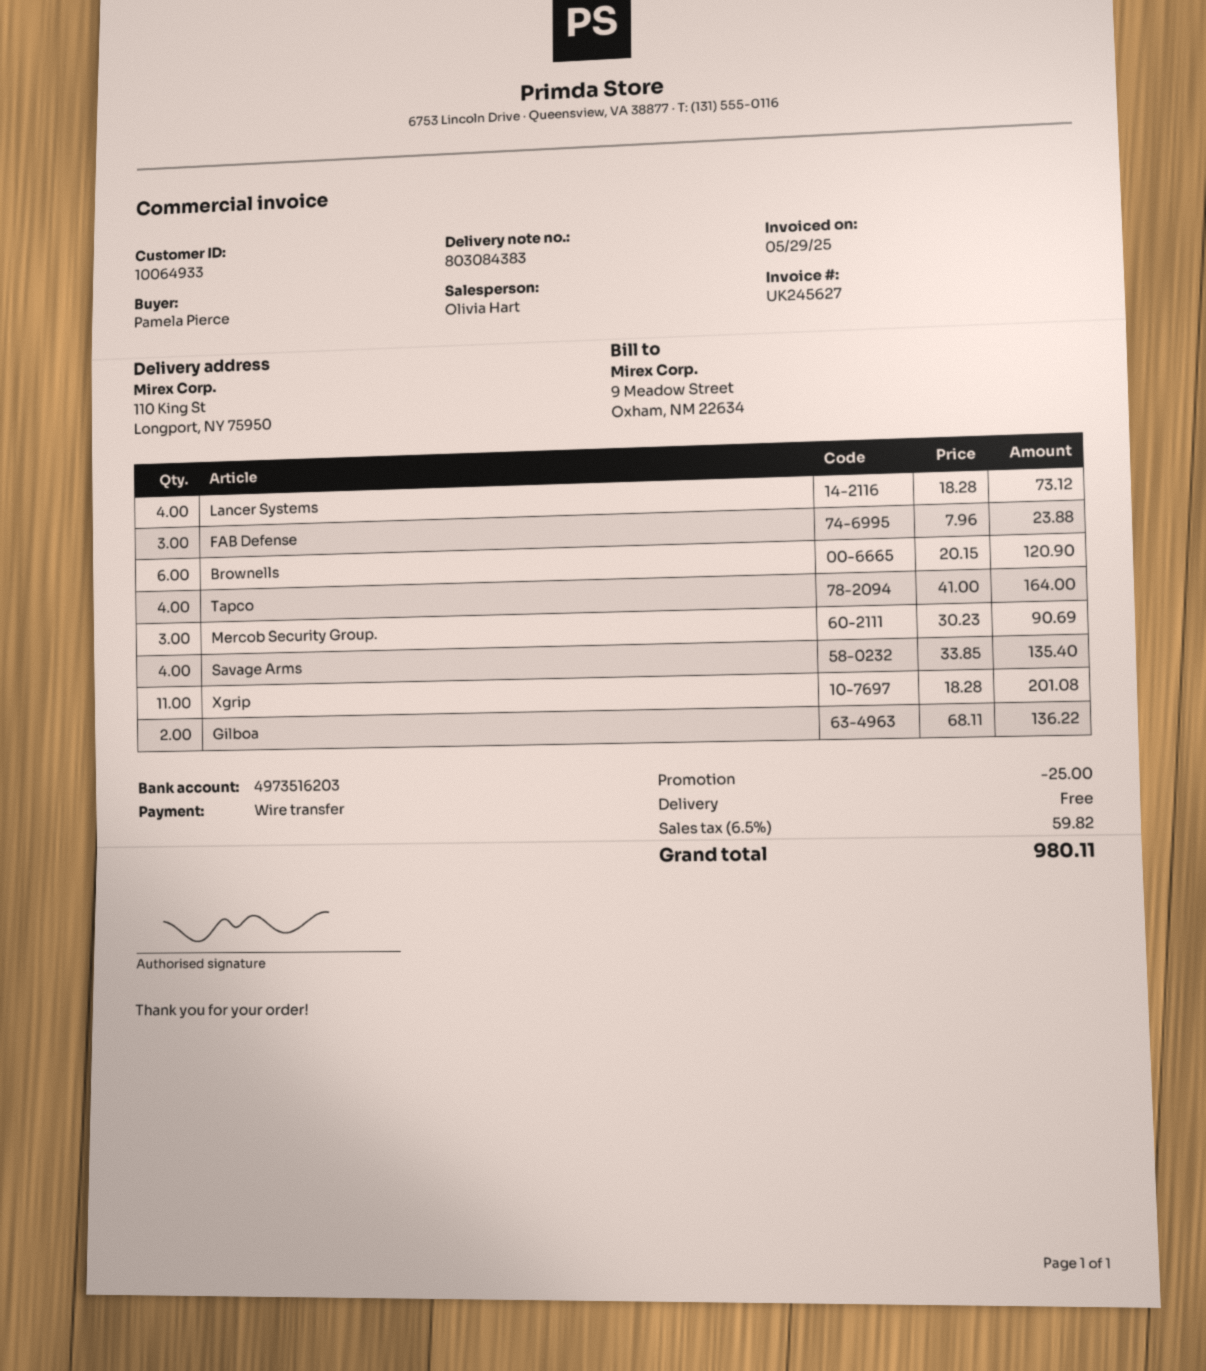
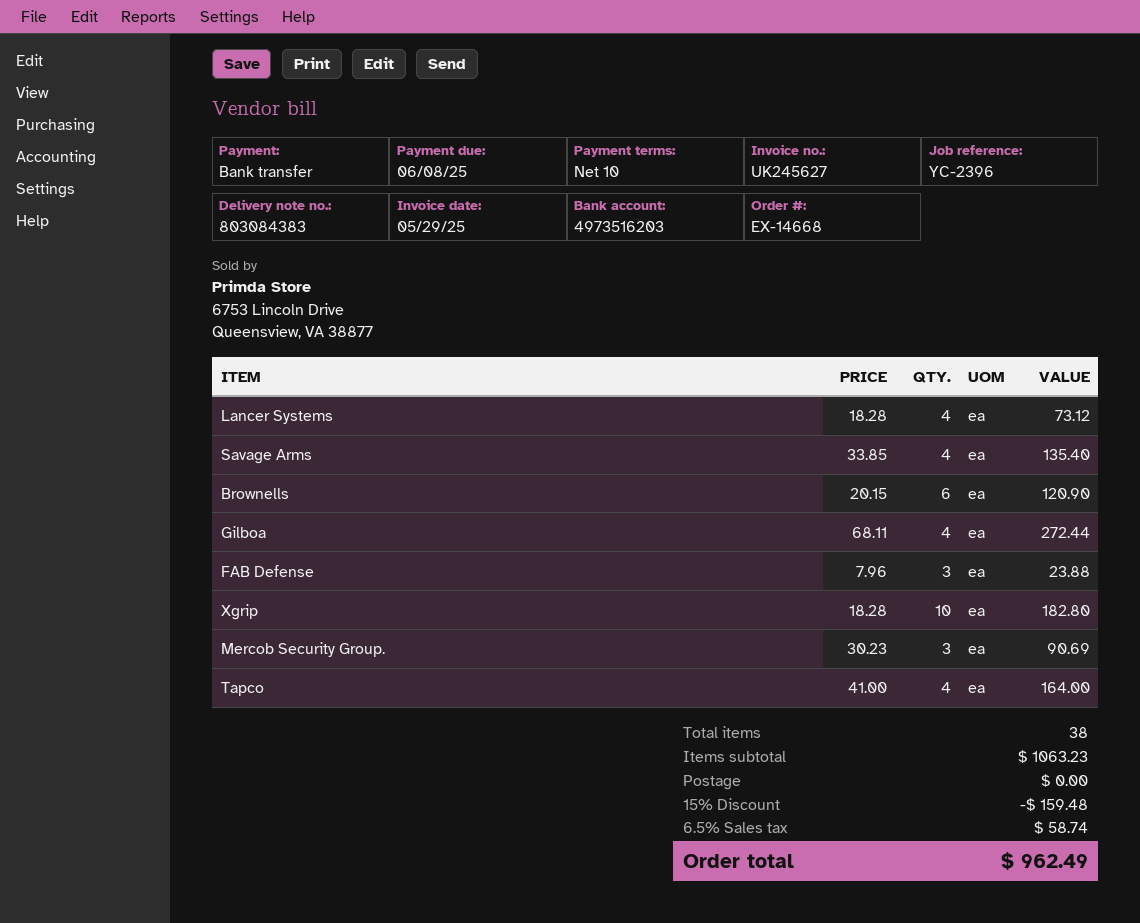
Xgrip: 11 x 18.28 = 201.08 -> 10 x 18.28 = 182.80
Gilboa: 2 x 68.11 = 136.22 -> 4 x 68.11 = 272.44
discount: 25.00 -> 159.48
tax: 6.5% = 59.82 -> 6.5% = 58.74
total: 980.11 -> 962.49

